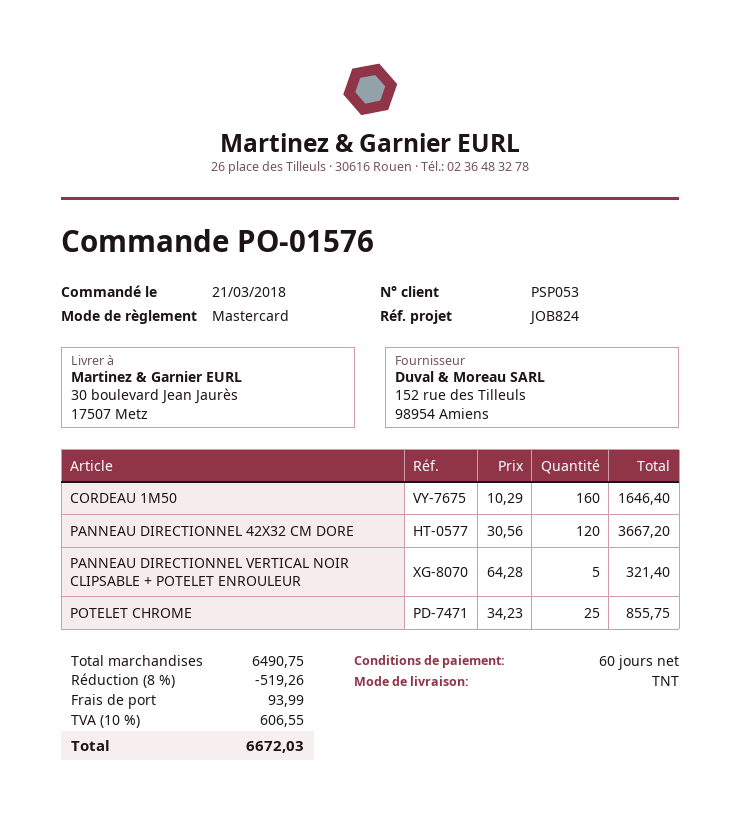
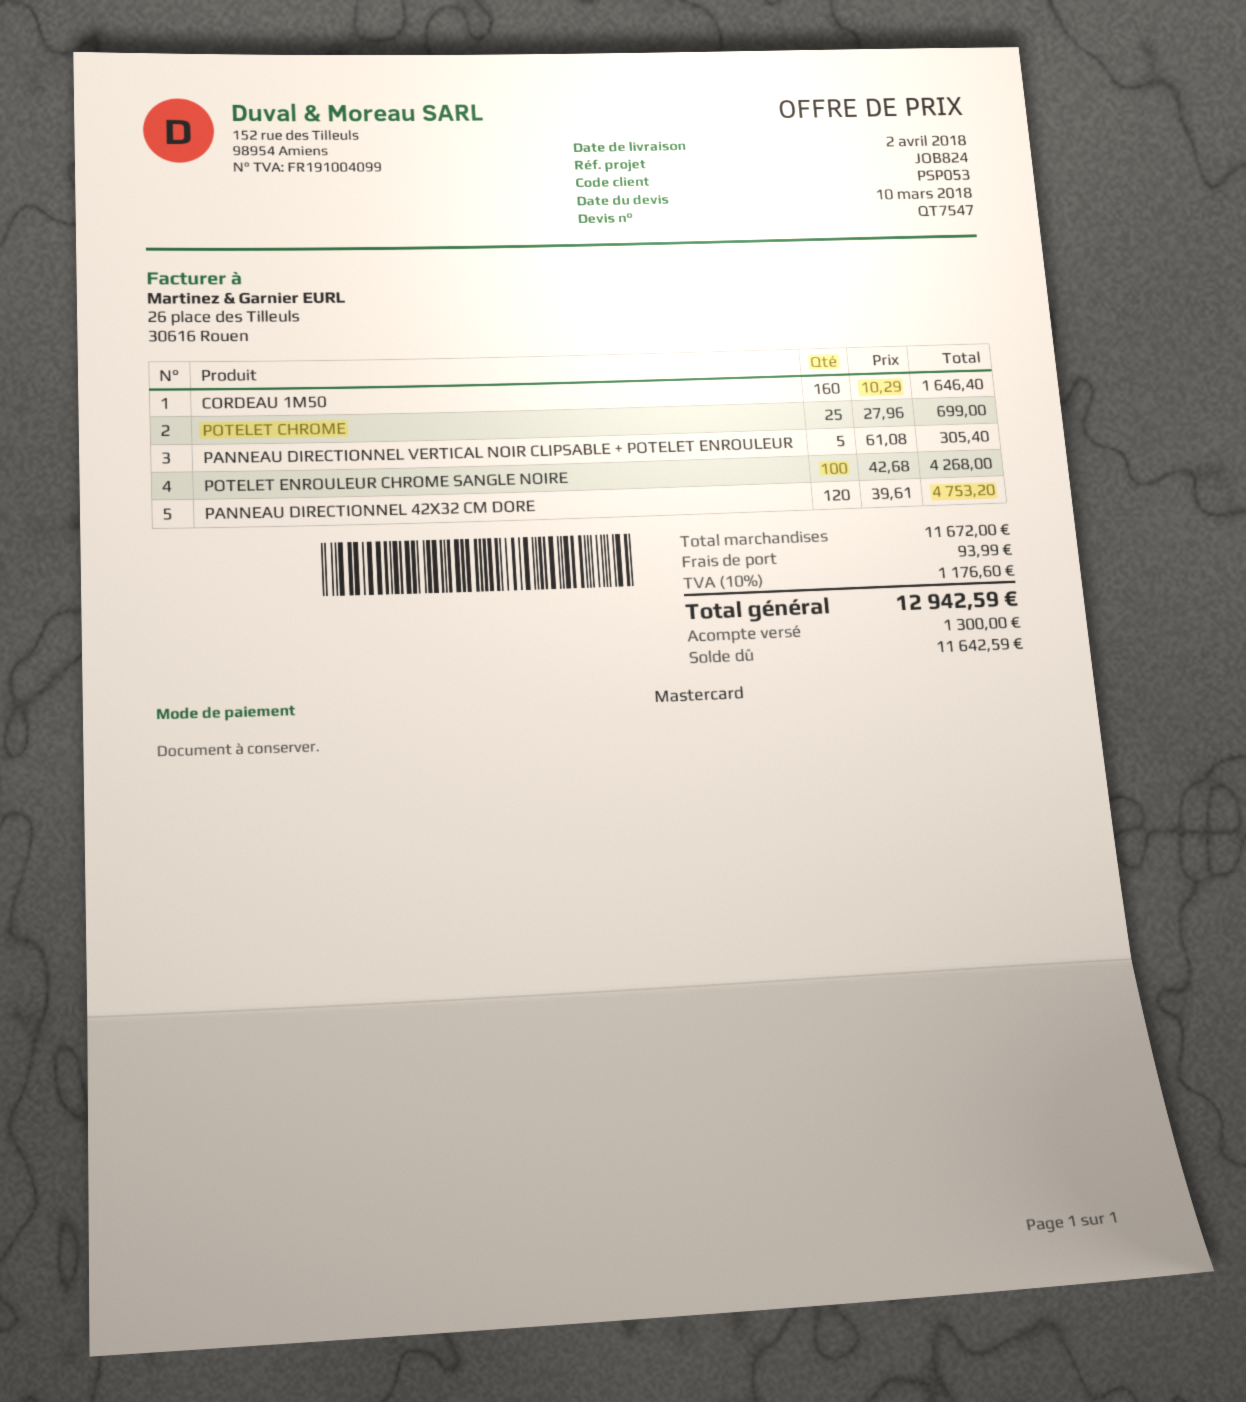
PANNEAU DIRECTIONNEL 42X32 CM DORE: 120 x 30.56 = 3667.20 -> 120 x 39.61 = 4753.20
PANNEAU DIRECTIONNEL VERTICAL NOIR CLIPSABLE + POTELET ENROULEUR: 5 x 64.28 = 321.40 -> 5 x 61.08 = 305.40
POTELET CHROME: 25 x 34.23 = 855.75 -> 25 x 27.96 = 699.00
POTELET ENROULEUR CHROME SANGLE NOIRE: none -> 100 x 42.68 = 4268.00
subtotal: 6490.75 -> 11672.00
discount: 8% = 519.26 -> none
tax: 10% = 606.55 -> 10% = 1176.60
total: 6672.03 -> 12942.59

